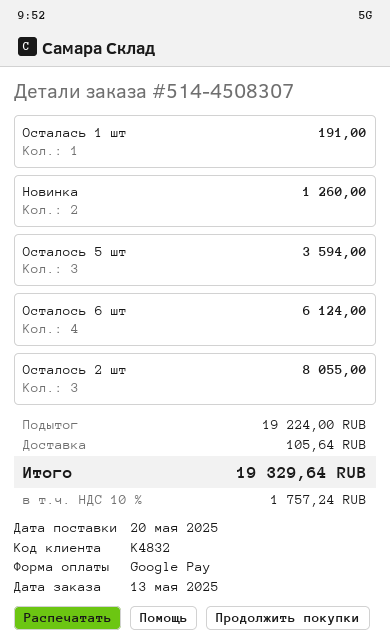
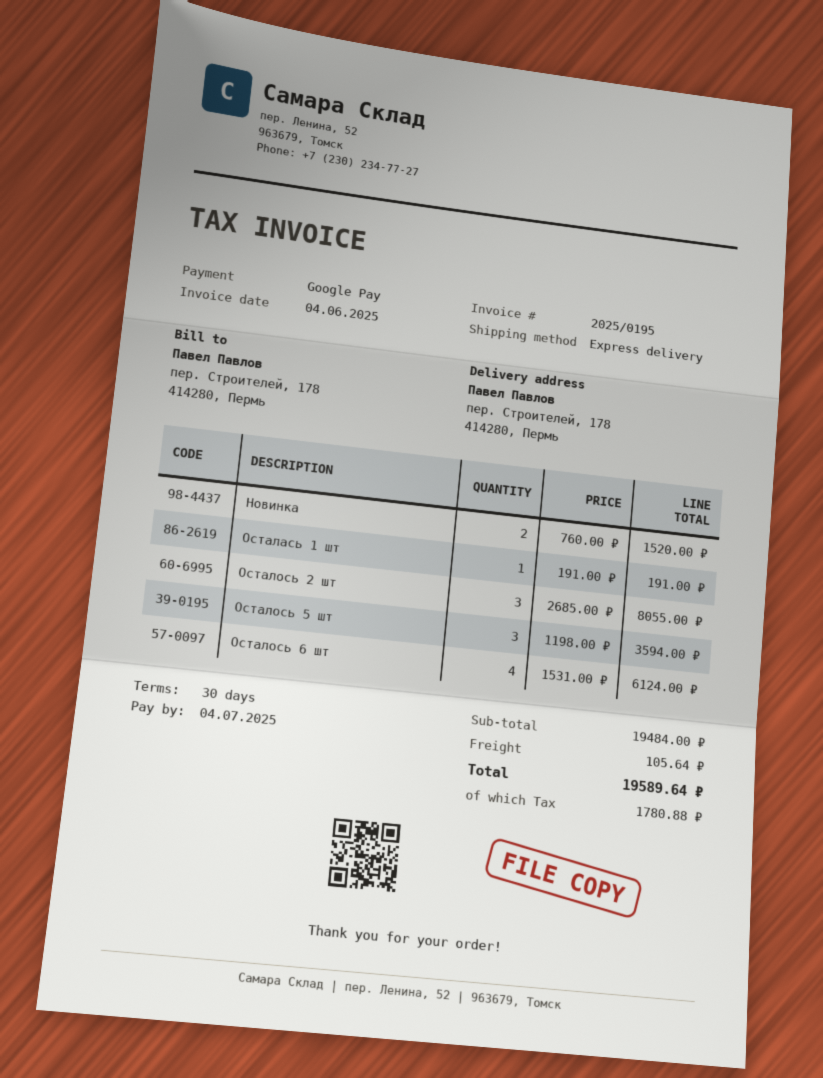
Новинка: 2 for 1260.00 -> 2 for 1520.00
subtotal: 19224.00 -> 19484.00
tax: 1757.24 -> 1780.88
total: 19329.64 -> 19589.64

